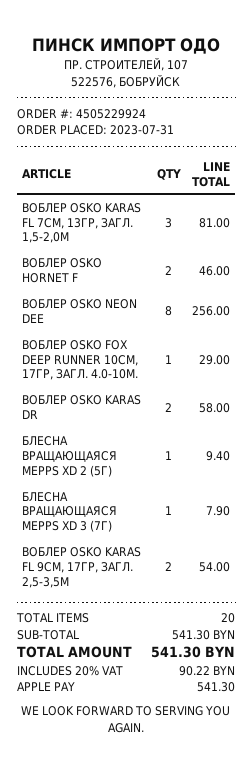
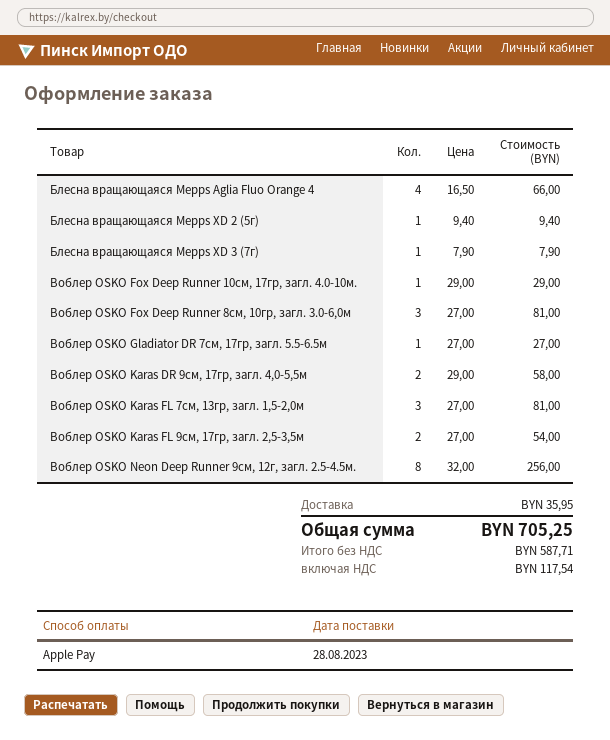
ВОБЛЕР OSKO HORNET F: 2 for 46.00 -> none
Блесна вращающаяся Mepps Aglia Fluo Orange 4: none -> 4 for 66.00
Воблер OSKO Fox Deep Runner 8см, 10гр, загл. 3.0-6,0м: none -> 3 for 81.00
Воблер OSKO Gladiator DR 7см, 17гр, загл. 5.5-6.5м: none -> 1 for 27.00
shipping: none -> 35.95
tax: 90.22 -> 117.54
total: 541.30 -> 705.25

